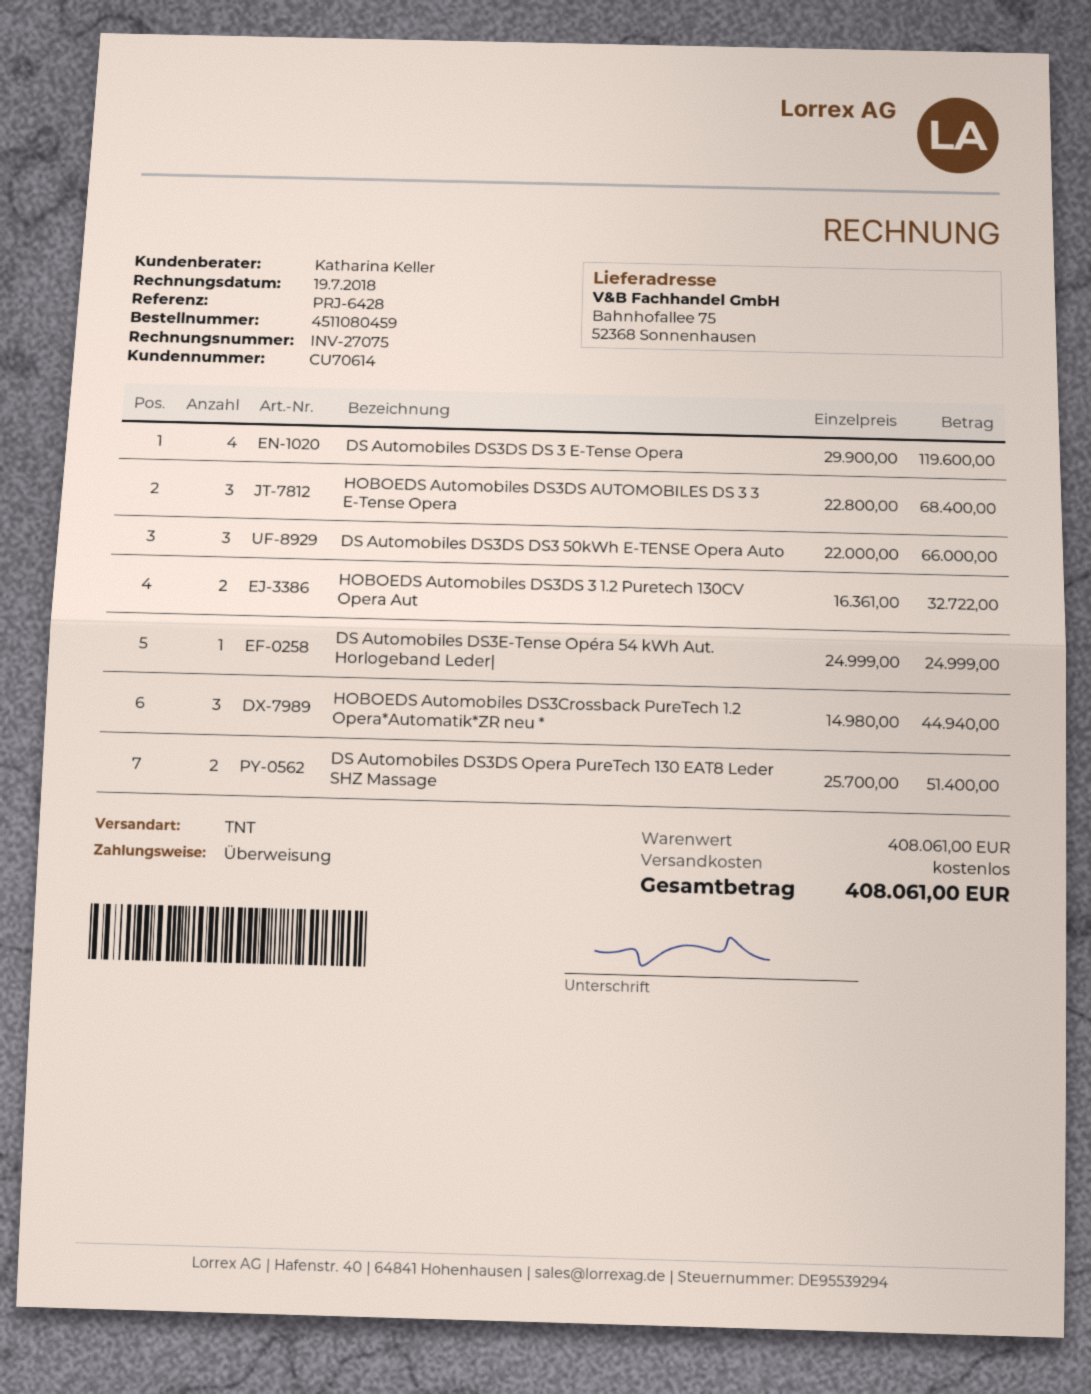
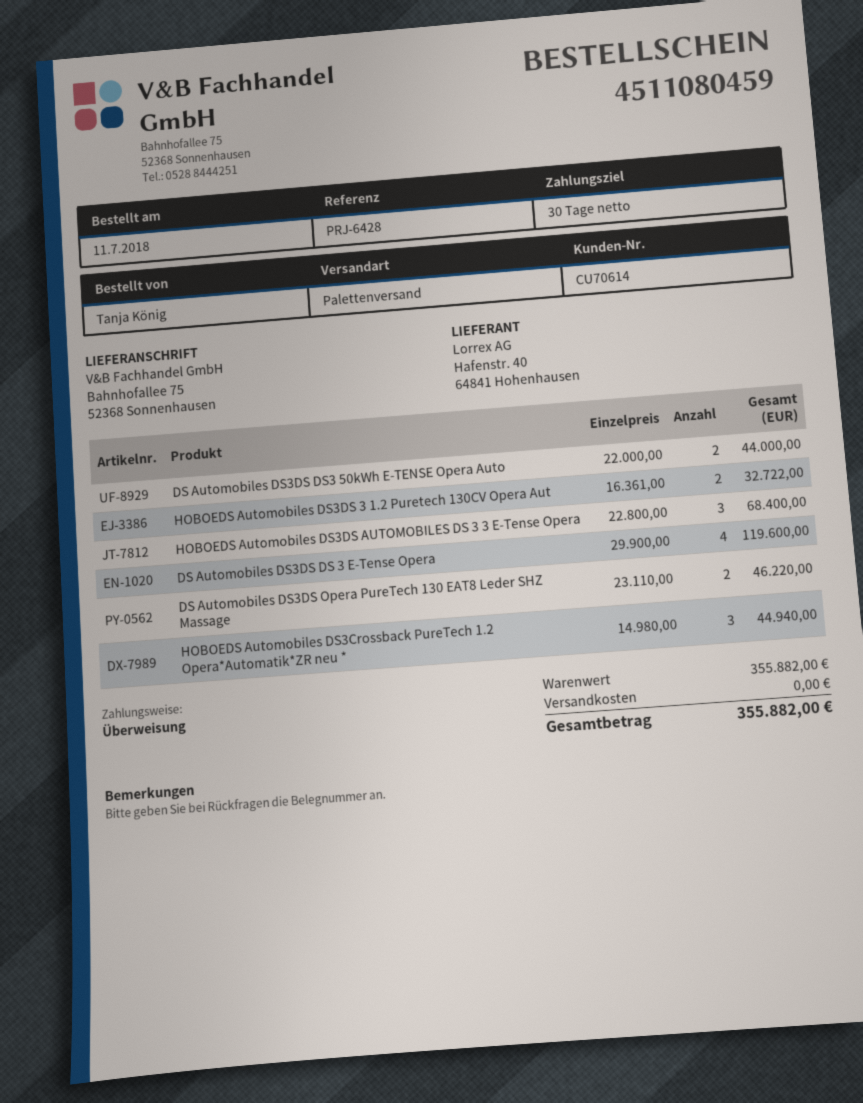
shipping method: TNT -> pallet freight
DS Automobiles DS3DS DS3 50kWh E-TENSE Opera Auto: 3 x 22000.00 = 66000.00 -> 2 x 22000.00 = 44000.00
DS Automobiles DS3E-Tense Opéra 54 kWh Aut. Horlogeband Leder|: 1 x 24999.00 = 24999.00 -> none
DS Automobiles DS3DS Opera PureTech 130 EAT8 Leder SHZ Massage: 2 x 25700.00 = 51400.00 -> 2 x 23110.00 = 46220.00
subtotal: 408061.00 -> 355882.00
total: 408061.00 -> 355882.00

